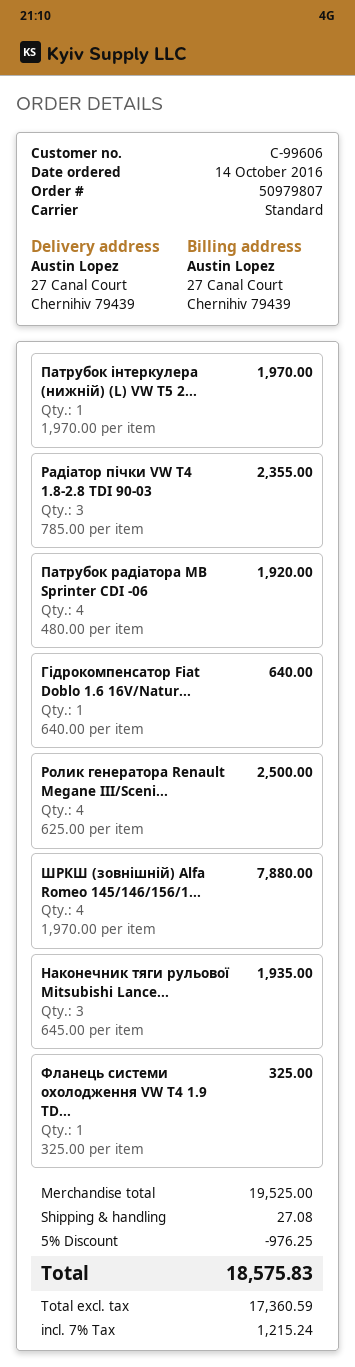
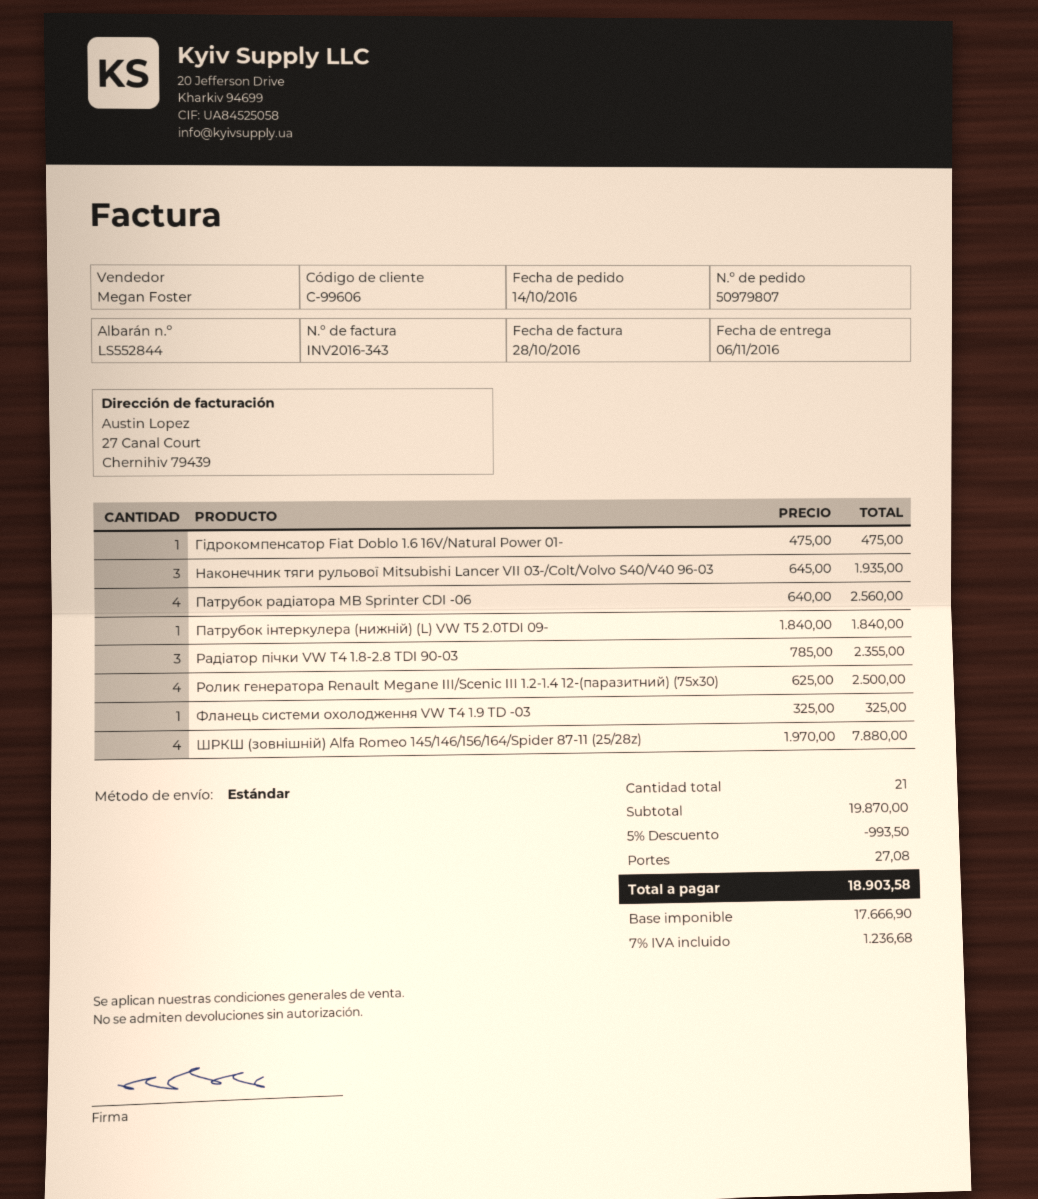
Патрубок інтеркулера (нижній) (L) VW T5 2...: 1 x 1970.00 = 1970.00 -> 1 x 1840.00 = 1840.00
Патрубок радіатора MB Sprinter CDI -06: 4 x 480.00 = 1920.00 -> 4 x 640.00 = 2560.00
Гідрокомпенсатор Fiat Doblo 1.6 16V/Natur...: 1 x 640.00 = 640.00 -> 1 x 475.00 = 475.00
subtotal: 19525.00 -> 19870.00
discount: 5% = 976.25 -> 5% = 993.50
net: 17360.59 -> 17666.90
tax: 7% = 1215.24 -> 7% = 1236.68
total: 18575.83 -> 18903.58

